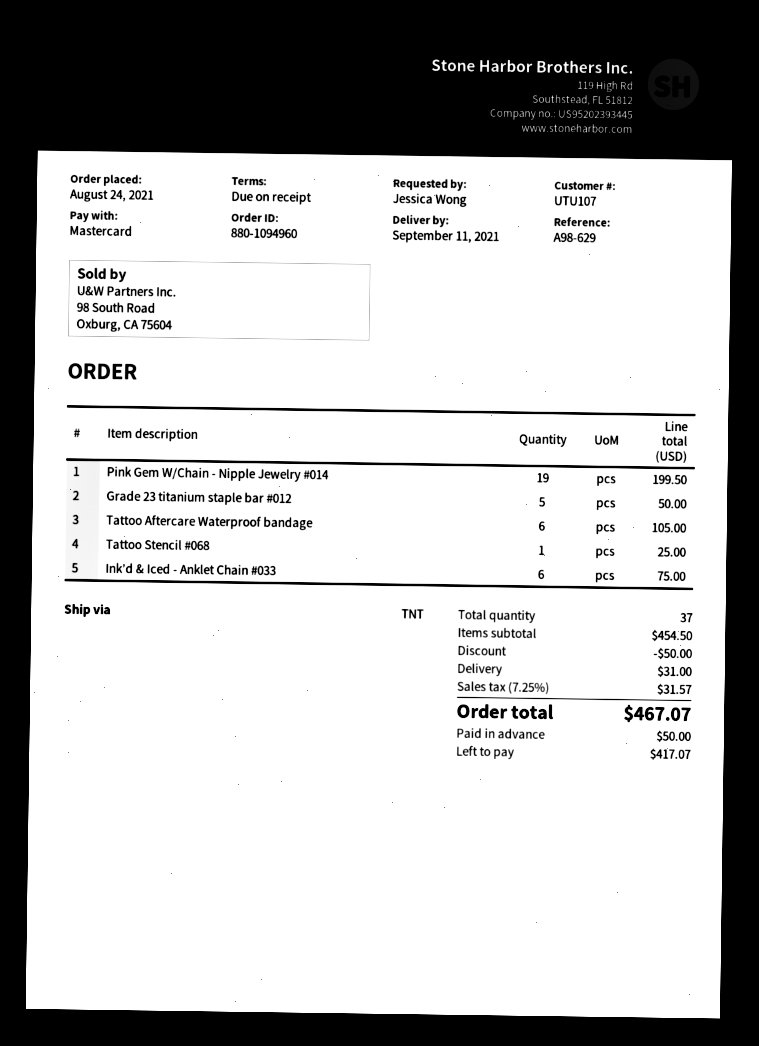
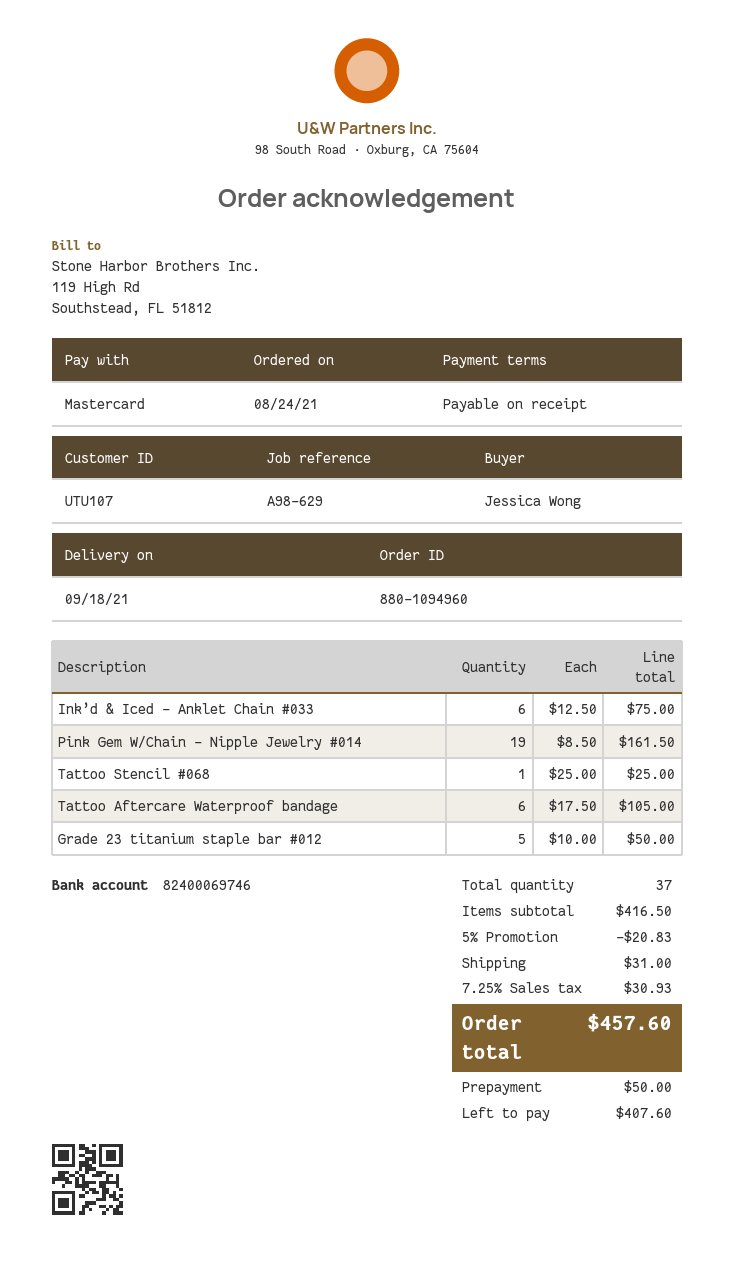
delivery date: 2021-09-11 -> 2021-09-18
Pink Gem W/Chain - Nipple Jewelry #014: 19 for 199.50 -> 19 for 161.50
subtotal: 454.50 -> 416.50
discount: 50.00 -> 20.83
tax: 7.25% = 31.57 -> 7.25% = 30.93
total: 467.07 -> 457.60
balance: 417.07 -> 407.60

